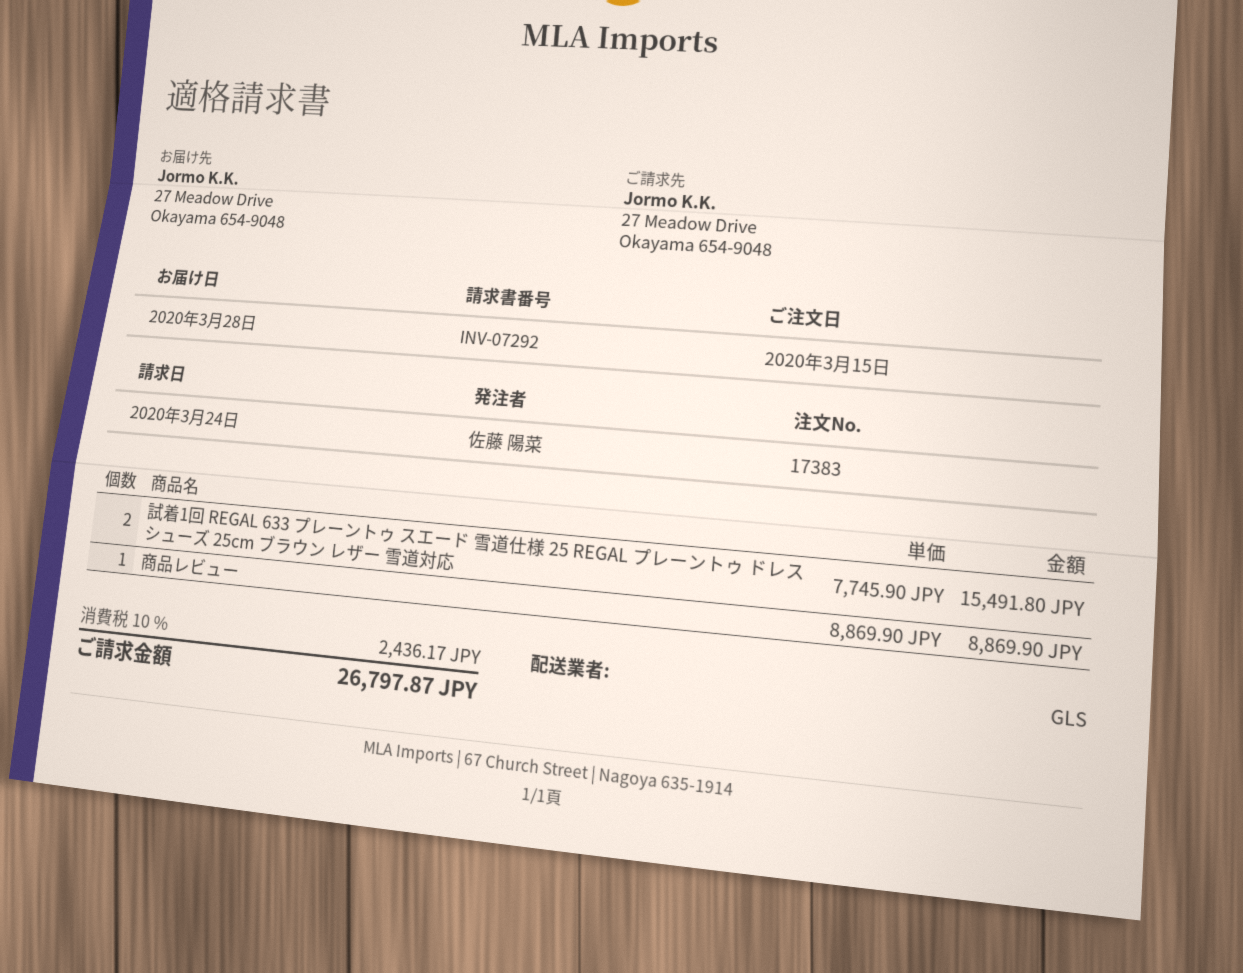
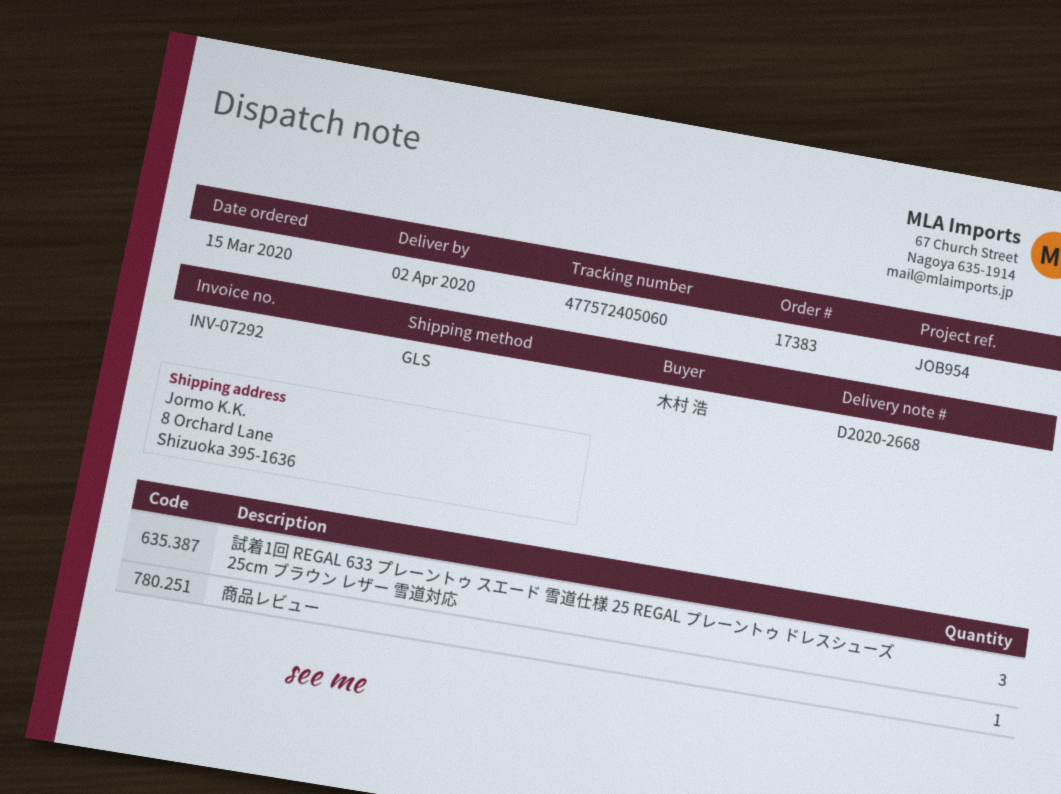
delivery date: 2020-03-28 -> 2020-04-02
ordered by: 佐藤 陽菜 -> 木村 浩
ship to: 27 Meadow Drive, Okayama 654-9048 -> 8 Orchard Lane, Shizuoka 395-1636
試着1回 REGAL 633 プレーントゥ スエード 雪道仕様 25 REGAL プレーントゥ ドレスシューズ 25cm ブラウン レザー 雪道対応: 2 -> 3

